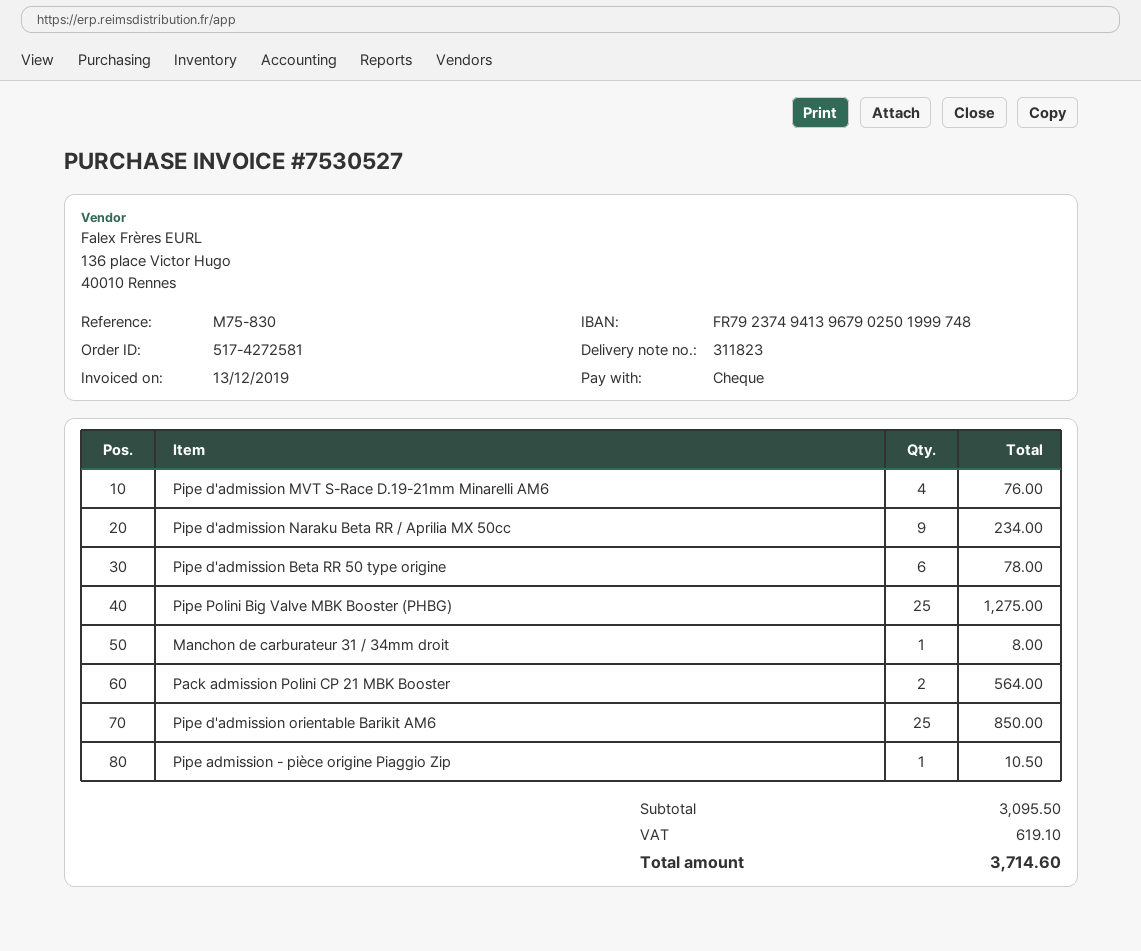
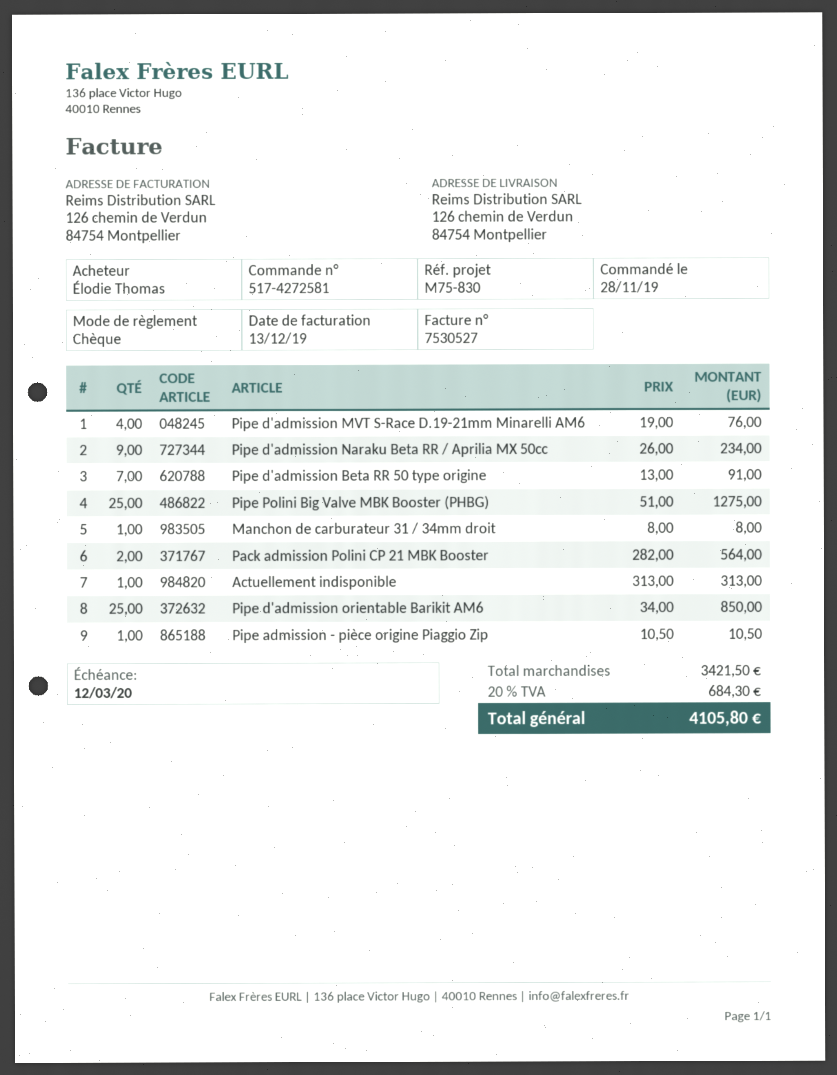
Pipe d'admission Beta RR 50 type origine: 6 for 78.00 -> 7 for 91.00
Actuellement indisponible: none -> 1 for 313.00
subtotal: 3095.50 -> 3421.50
tax: 619.10 -> 684.30
total: 3714.60 -> 4105.80

